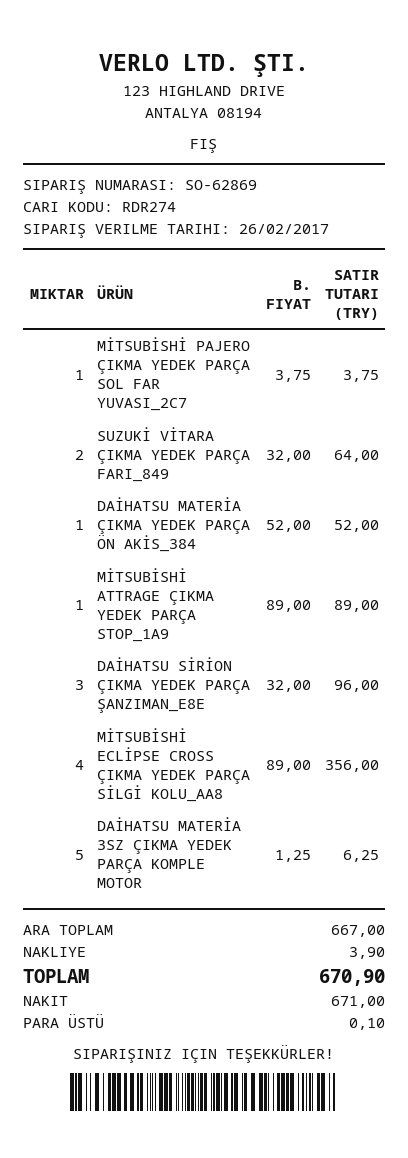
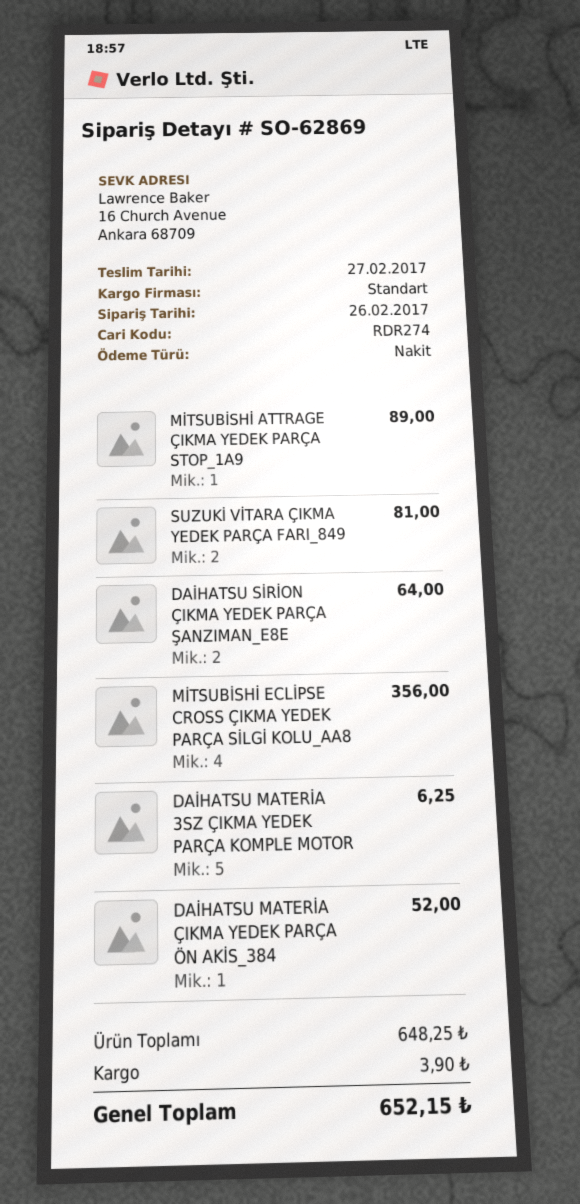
MİTSUBİSHİ PAJERO ÇIKMA YEDEK PARÇA SOL FAR YUVASI_2C7: 1 for 3.75 -> none
SUZUKİ VİTARA ÇIKMA YEDEK PARÇA FARI_849: 2 for 64.00 -> 2 for 81.00
DAİHATSU SİRİON ÇIKMA YEDEK PARÇA ŞANZIMAN_E8E: 3 for 96.00 -> 2 for 64.00
subtotal: 667.00 -> 648.25
total: 670.90 -> 652.15

